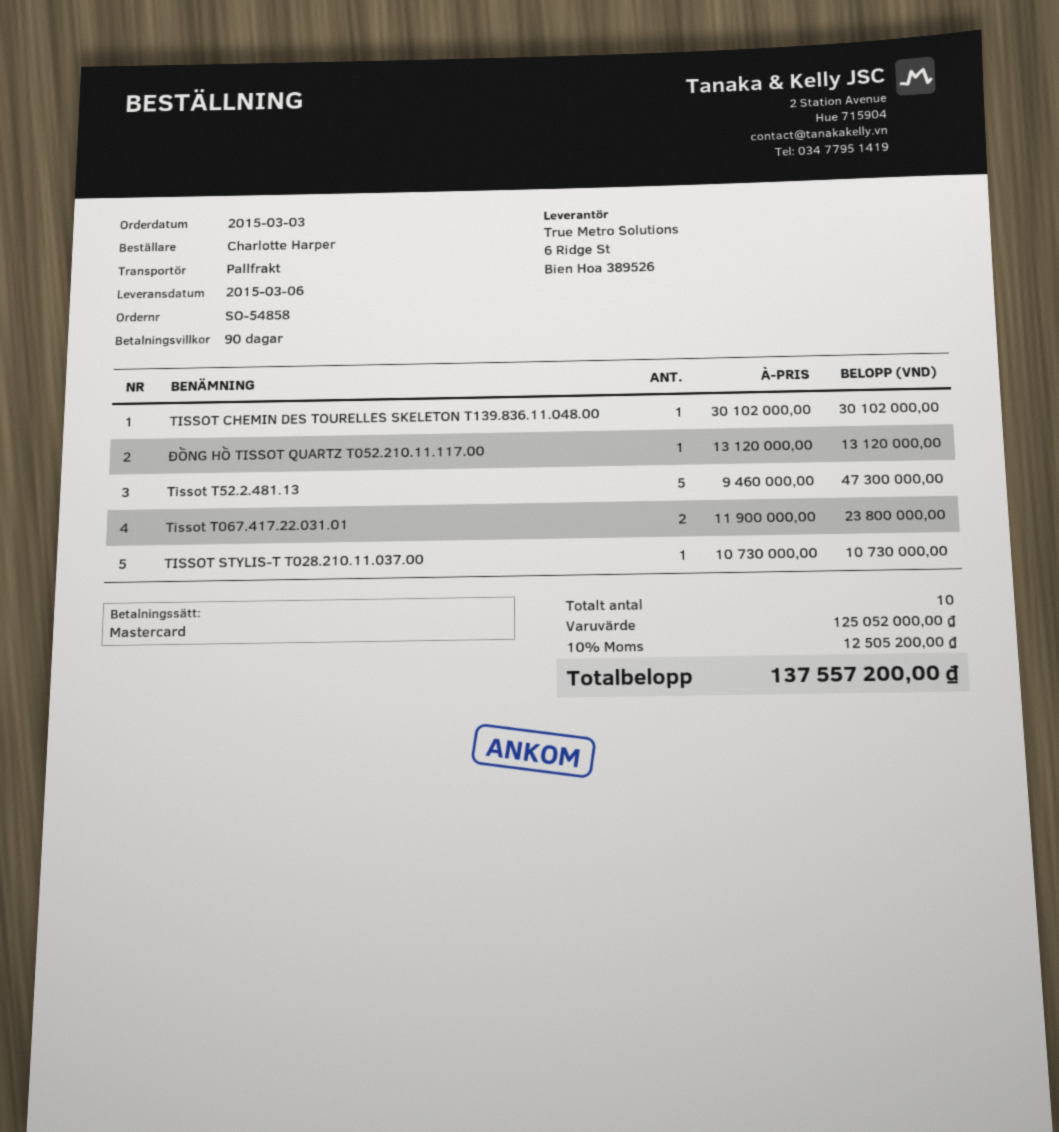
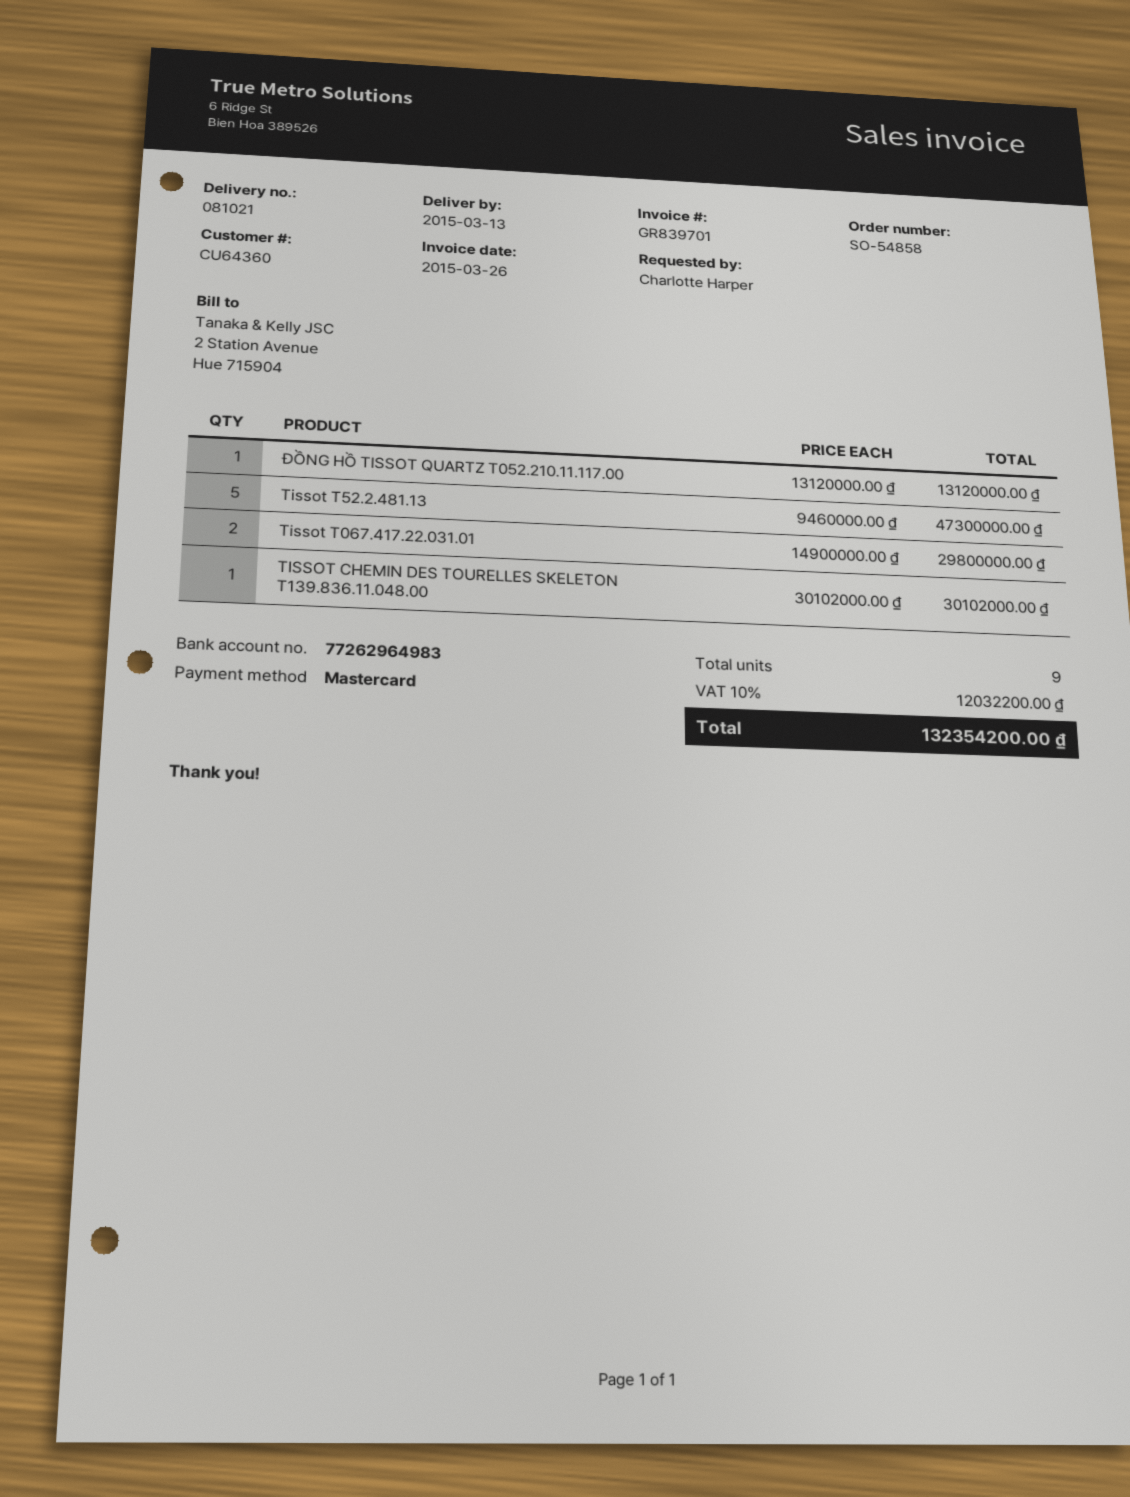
delivery date: 2015-03-06 -> 2015-03-13
Tissot T067.417.22.031.01: 2 x 11900000.00 = 23800000.00 -> 2 x 14900000.00 = 29800000.00
TISSOT STYLIS-T T028.210.11.037.00: 1 x 10730000.00 = 10730000.00 -> none
total quantity: 10 -> 9
tax: 10% = 12505200.00 -> 10% = 12032200.00
total: 137557200.00 -> 132354200.00

